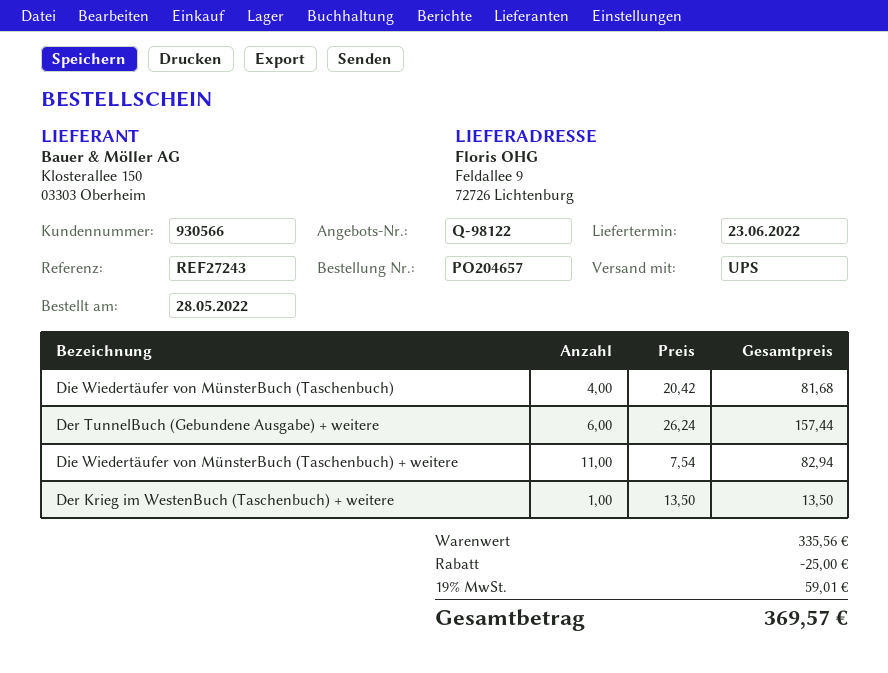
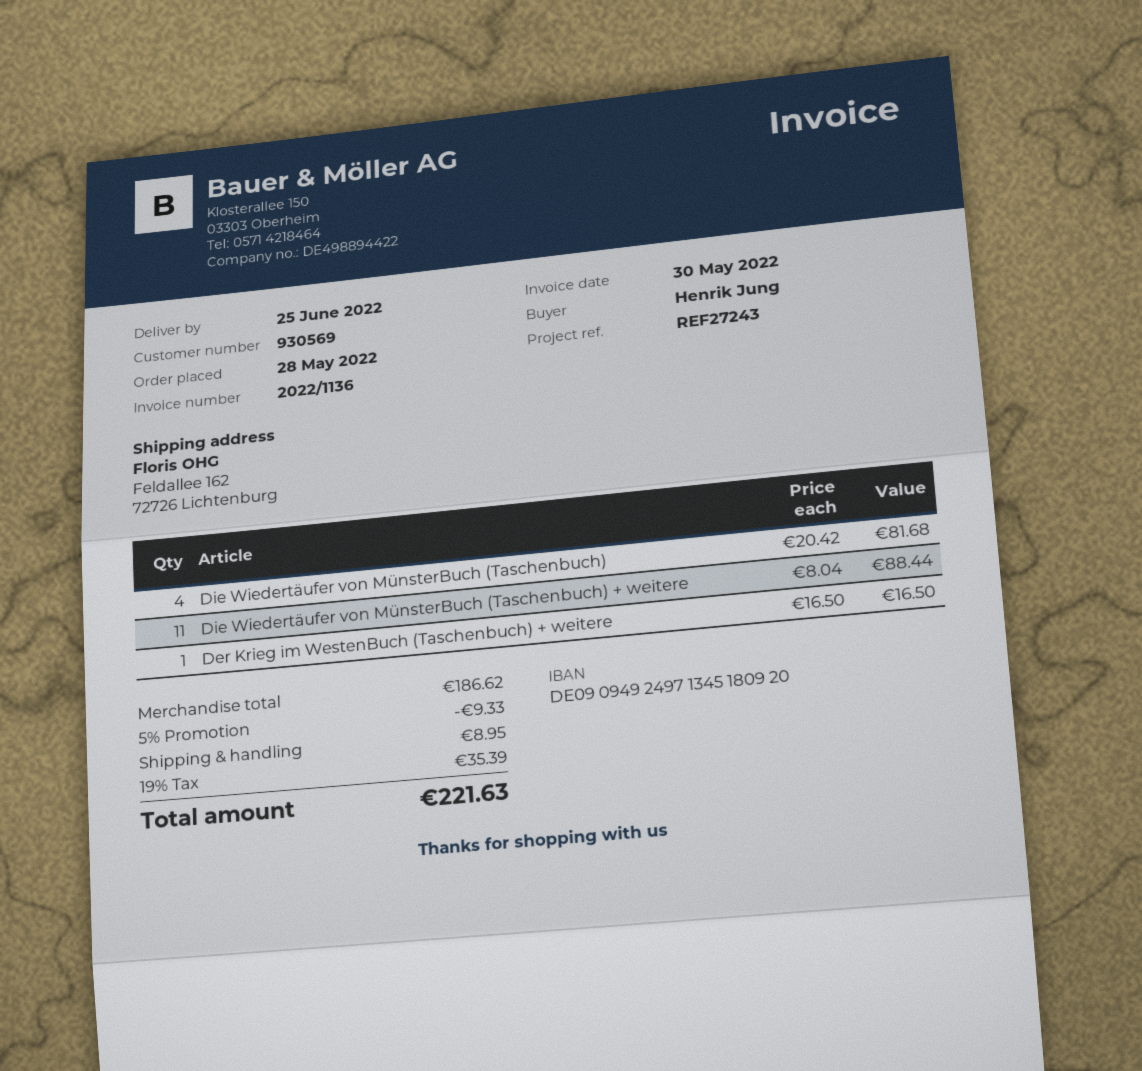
delivery date: 2022-06-23 -> 2022-06-25
customer number: 930566 -> 930569
ship to: Feldallee 9, 72726 Lichtenburg -> Feldallee 162, 72726 Lichtenburg
Der TunnelBuch (Gebundene Ausgabe) + weitere: 6 x 26.24 = 157.44 -> none
Die Wiedertäufer von MünsterBuch (Taschenbuch) + weitere: 11 x 7.54 = 82.94 -> 11 x 8.04 = 88.44
Der Krieg im WestenBuch (Taschenbuch) + weitere: 1 x 13.50 = 13.50 -> 1 x 16.50 = 16.50
subtotal: 335.56 -> 186.62
discount: 25.00 -> 9.33
shipping: none -> 8.95
tax: 19% = 59.01 -> 19% = 35.39
total: 369.57 -> 221.63

